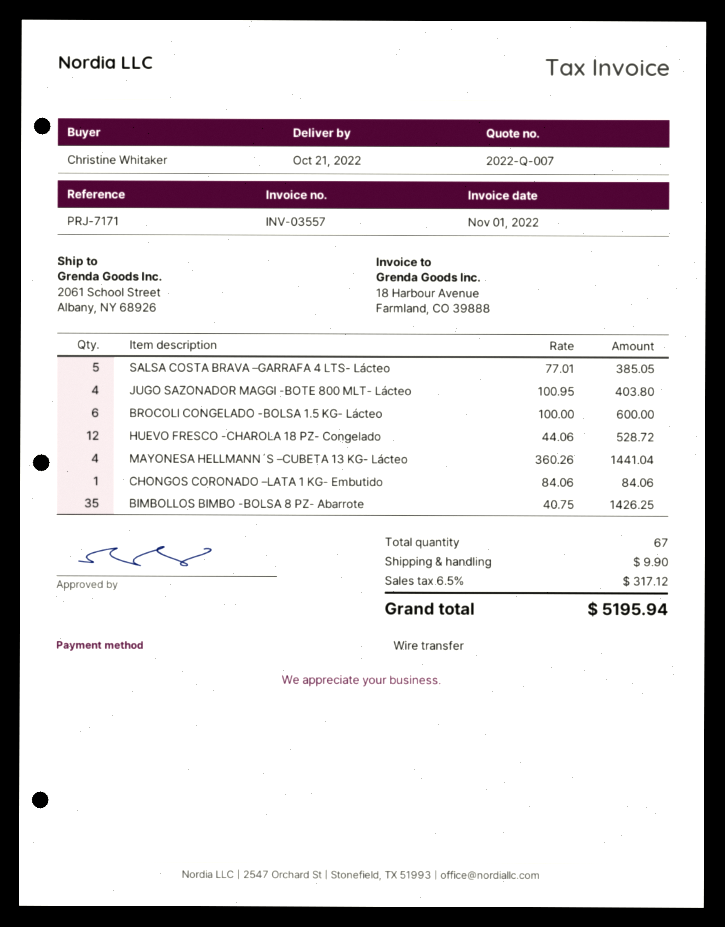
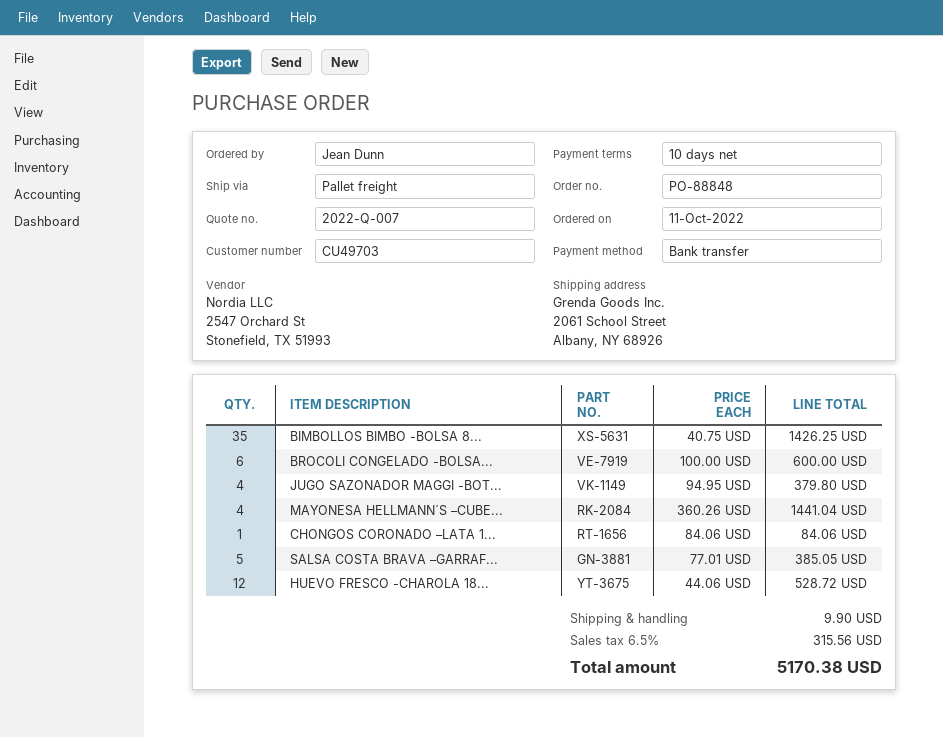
ordered by: Christine Whitaker -> Jean Dunn
JUGO SAZONADOR MAGGI -BOTE 800 MLT- Lácteo: 4 x 100.95 = 403.80 -> 4 x 94.95 = 379.80
tax: 6.5% = 317.12 -> 6.5% = 315.56
total: 5195.94 -> 5170.38

